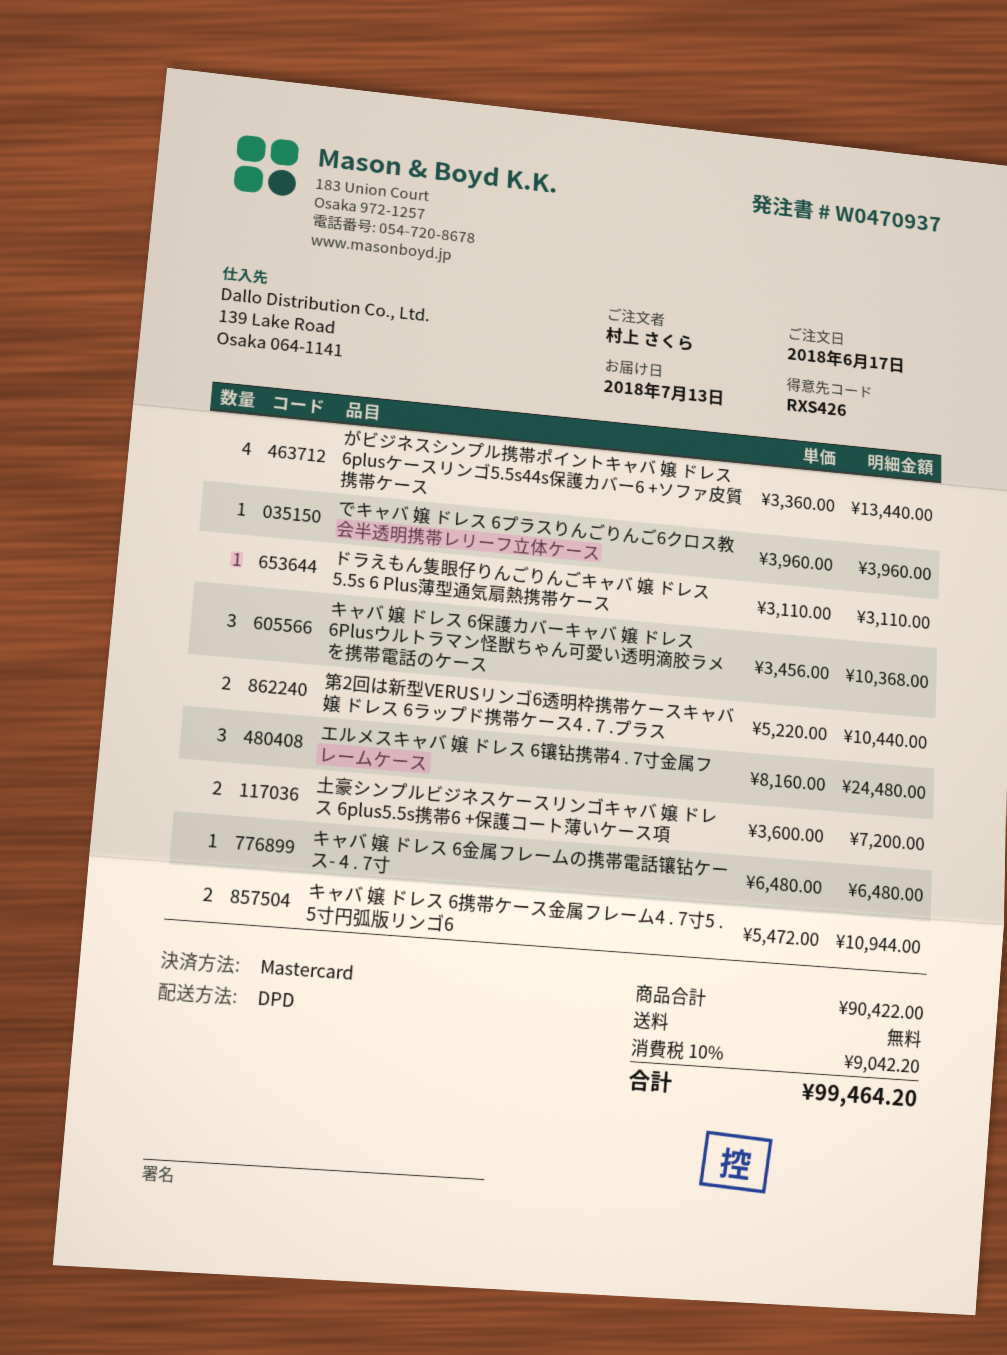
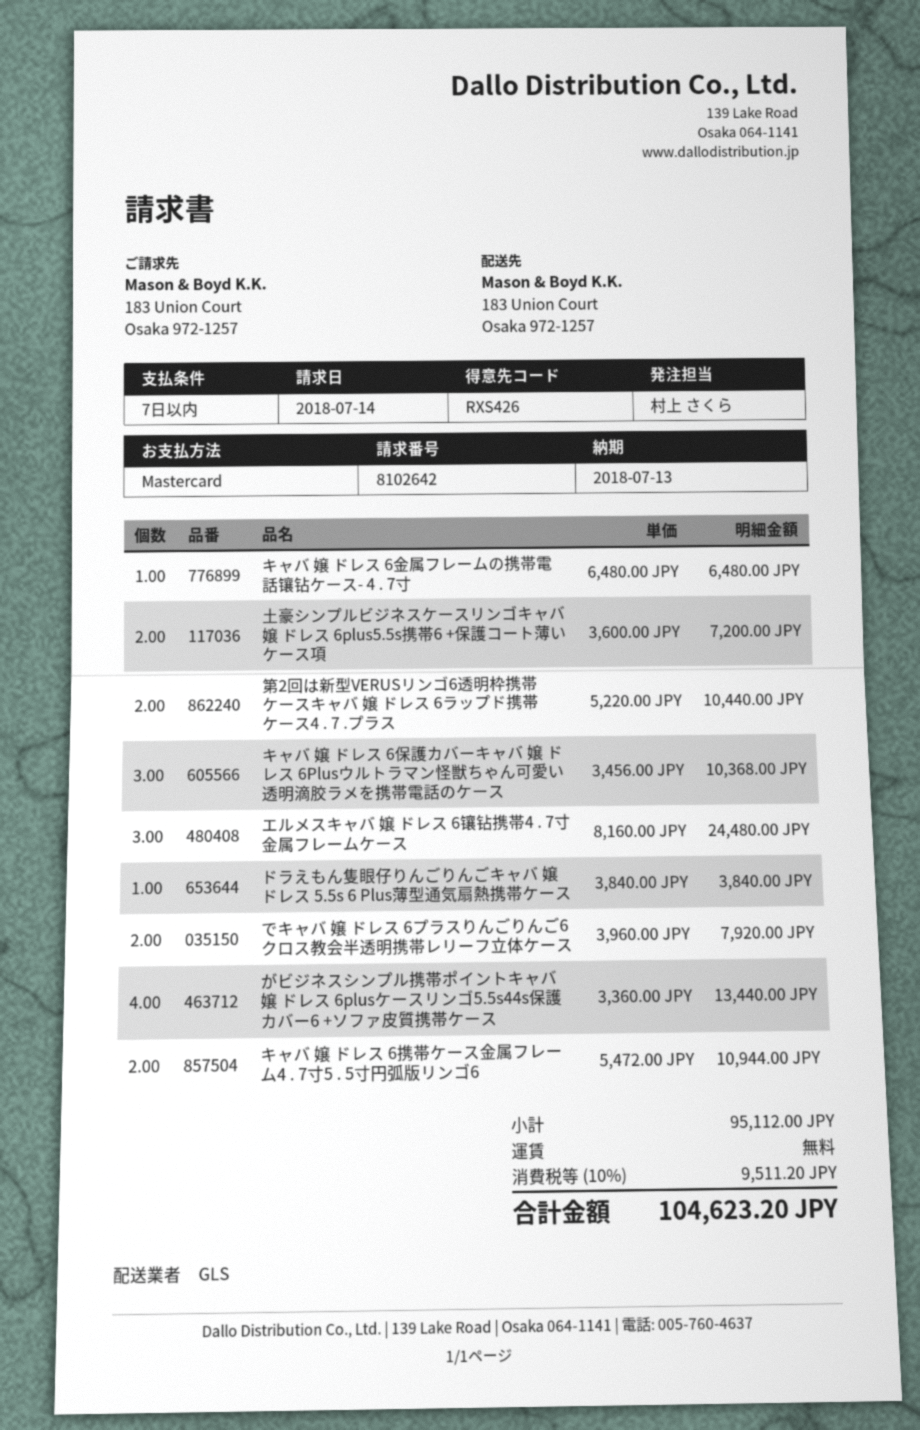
shipping method: DPD -> GLS
でキャバ 嬢 ドレス 6プラスりんごりんご6クロス教会半透明携帯レリーフ立体ケース: 1 x 3960.00 = 3960.00 -> 2 x 3960.00 = 7920.00
ドラえもん隻眼仔りんごりんごキャバ 嬢 ドレス 5.5s 6 Plus薄型通気扇熱携帯ケース: 1 x 3110.00 = 3110.00 -> 1 x 3840.00 = 3840.00
subtotal: 90422.00 -> 95112.00
tax: 10% = 9042.20 -> 10% = 9511.20
total: 99464.20 -> 104623.20

